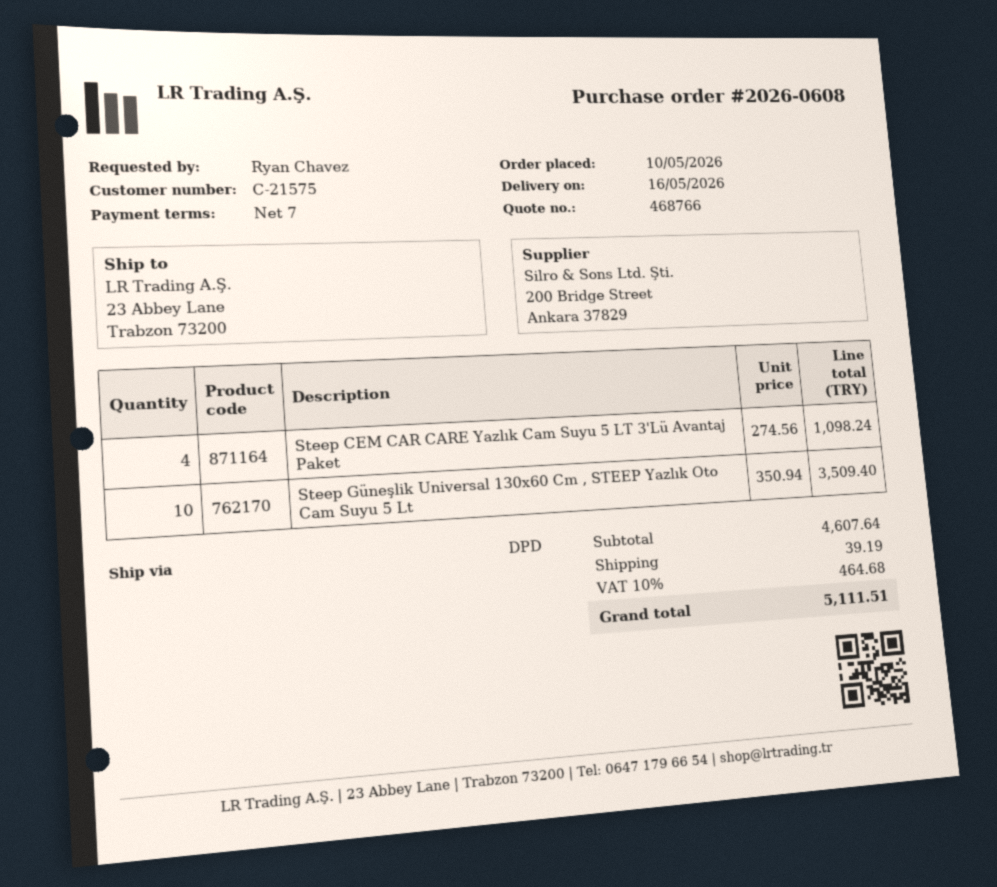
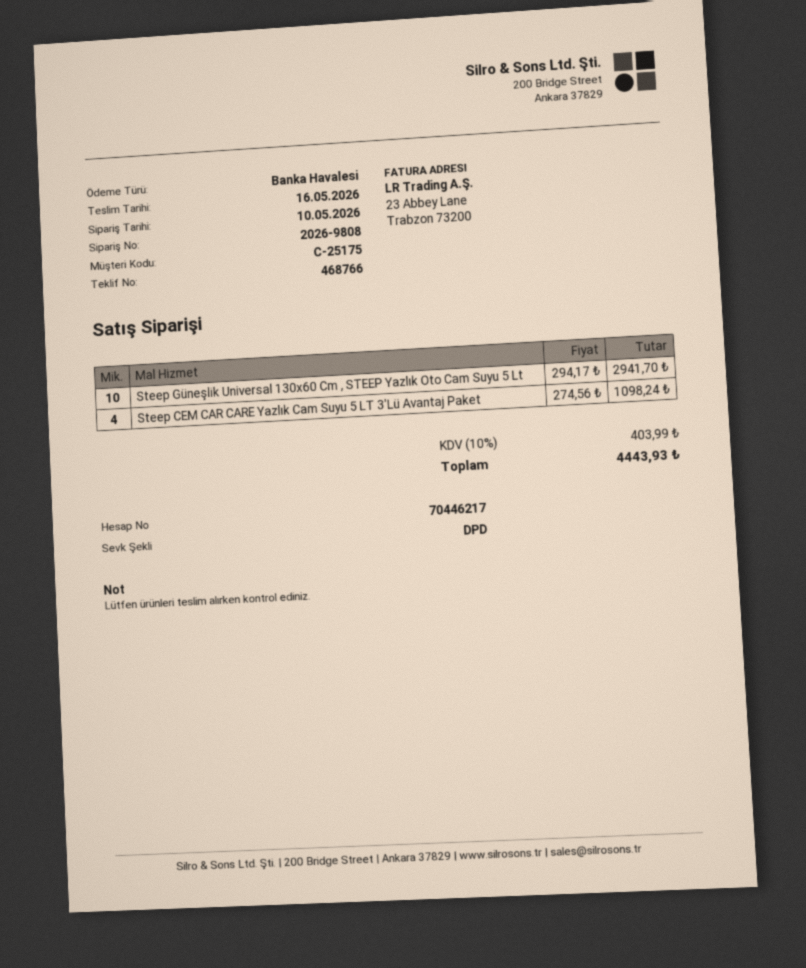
order number: 2026-0608 -> 2026-9808
customer number: C-21575 -> C-25175
Steep Güneşlik Universal 130x60 Cm , STEEP Yazlık Oto Cam Suyu 5 Lt: 10 x 350.94 = 3509.40 -> 10 x 294.17 = 2941.70
shipping: 39.19 -> none
tax: 10% = 464.68 -> 10% = 403.99
total: 5111.51 -> 4443.93

